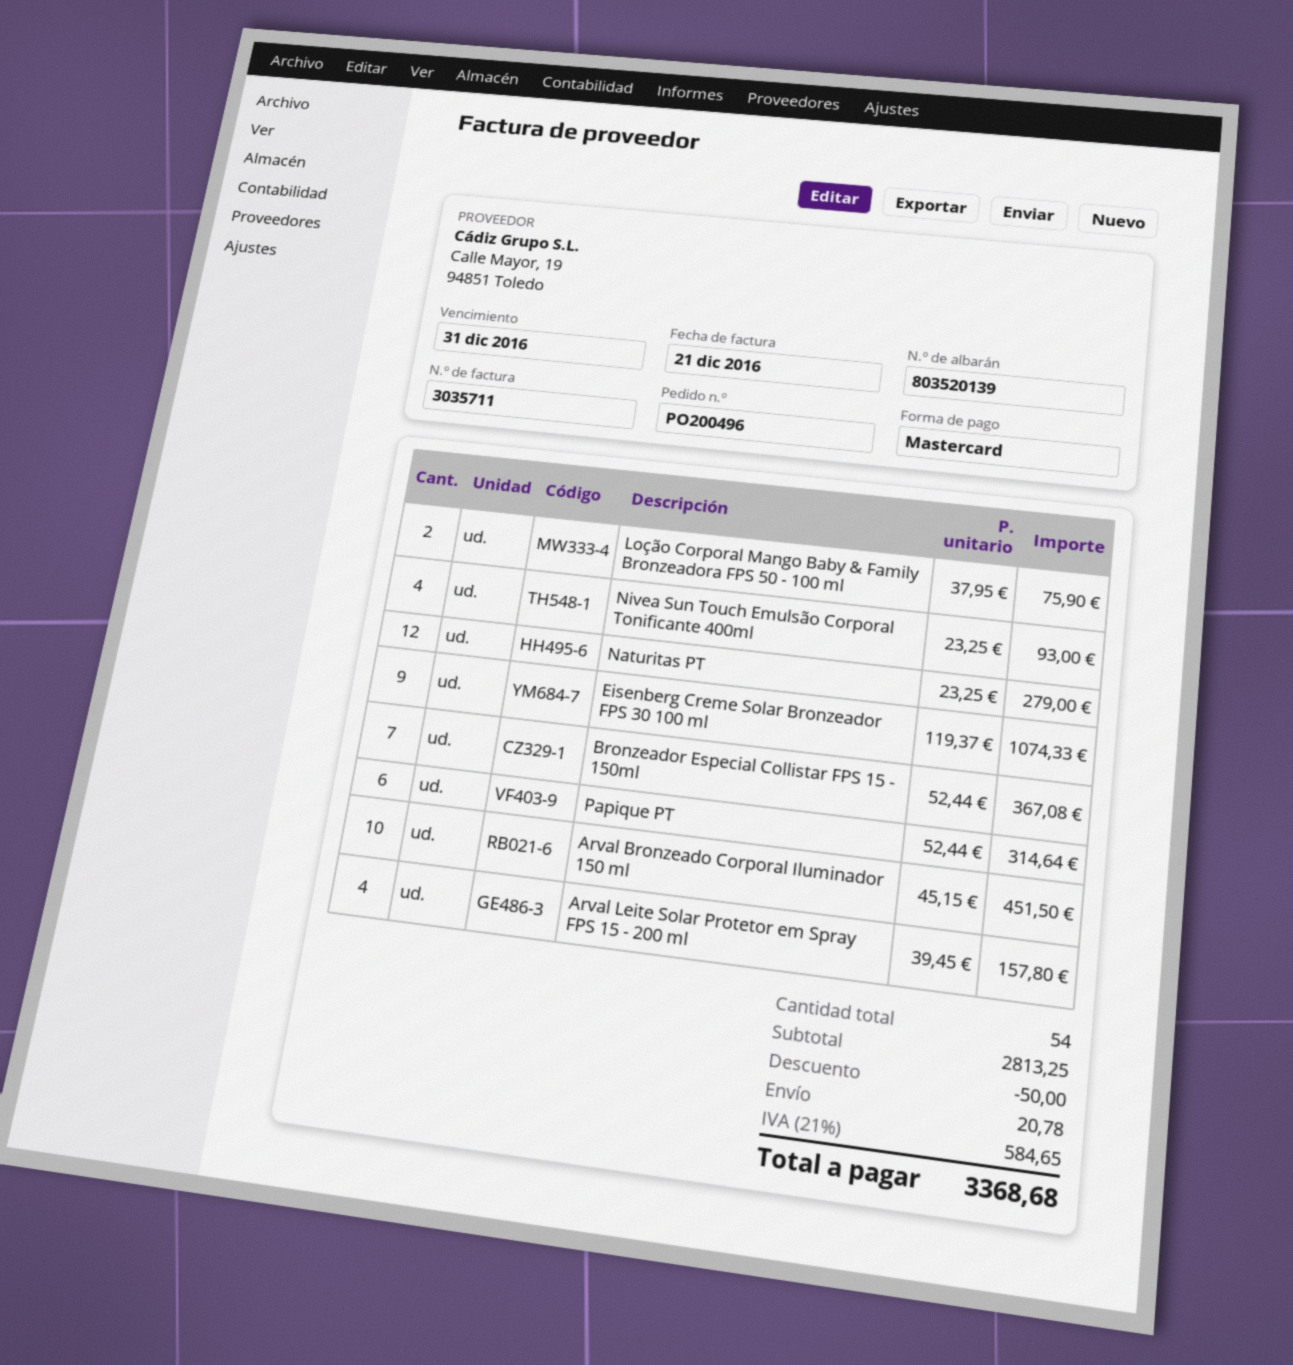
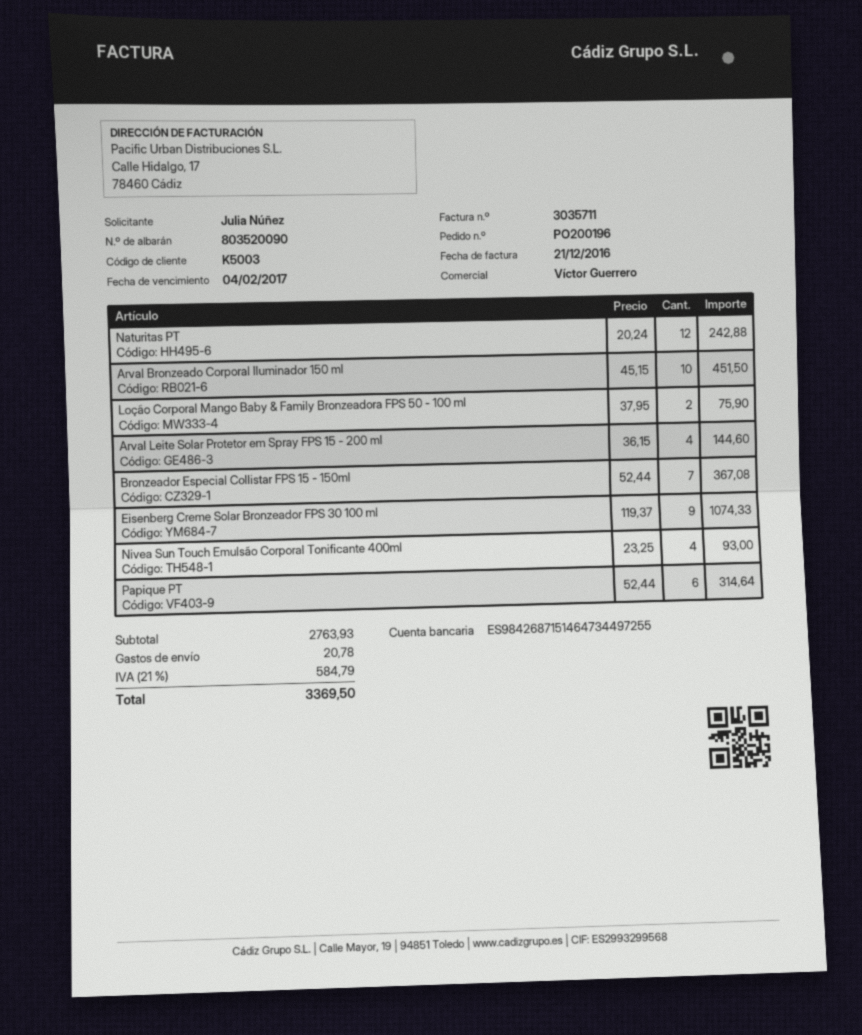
order number: PO200496 -> PO200196
delivery note number: 803520139 -> 803520090
due date: 2016-12-31 -> 2017-02-04
Naturitas PT: 12 x 23.25 = 279.00 -> 12 x 20.24 = 242.88
Arval Leite Solar Protetor em Spray FPS 15 - 200 ml: 4 x 39.45 = 157.80 -> 4 x 36.15 = 144.60
subtotal: 2813.25 -> 2763.93
discount: 50.00 -> none
tax: 21% = 584.65 -> 21% = 584.79
total: 3368.68 -> 3369.50

